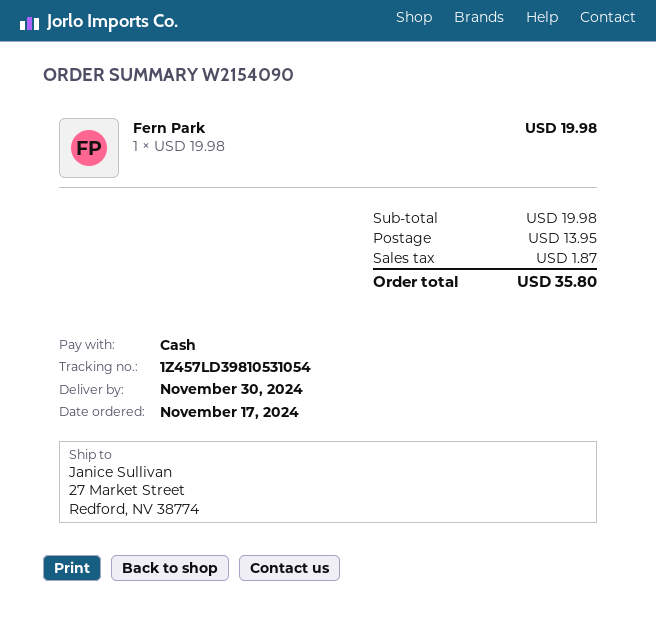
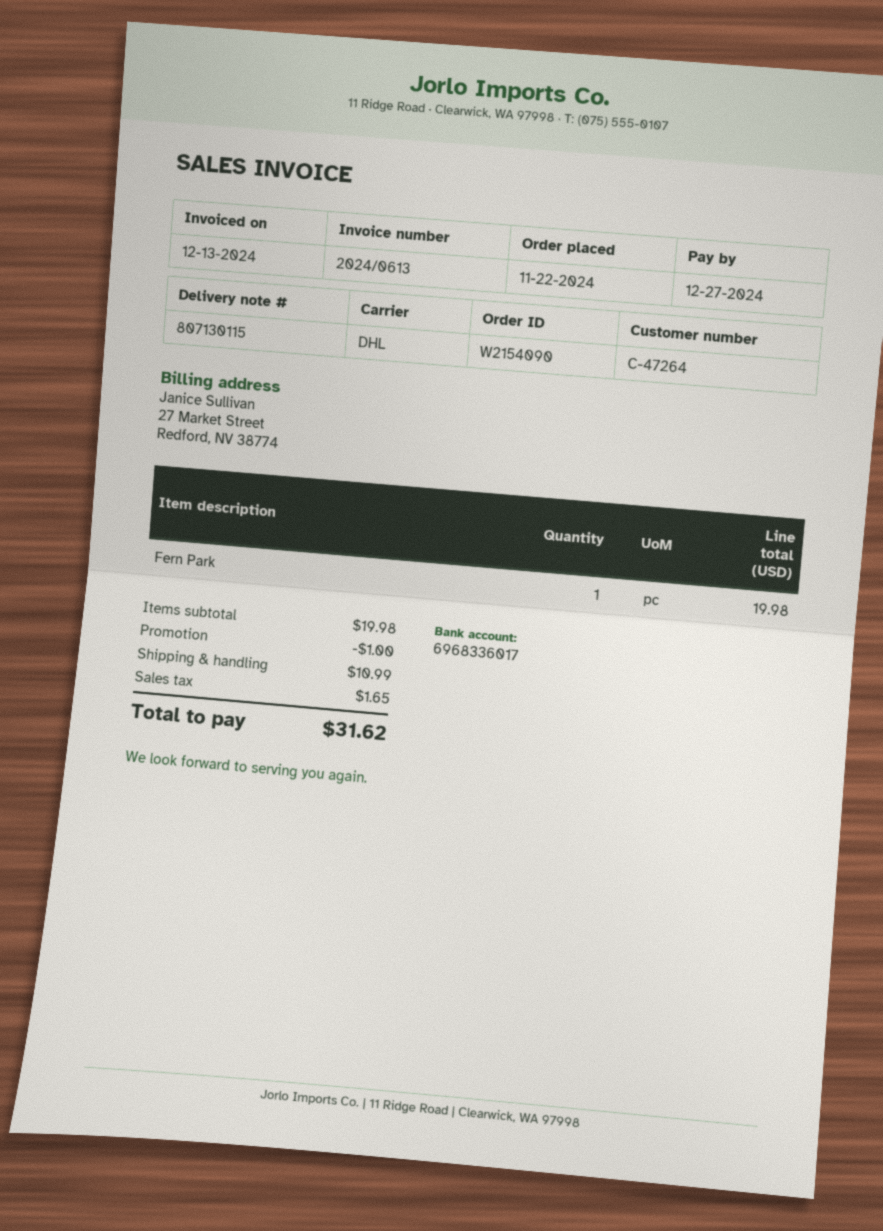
order date: 2024-11-17 -> 2024-11-22
discount: none -> 1.00
shipping: 13.95 -> 10.99
tax: 1.87 -> 1.65
total: 35.80 -> 31.62

